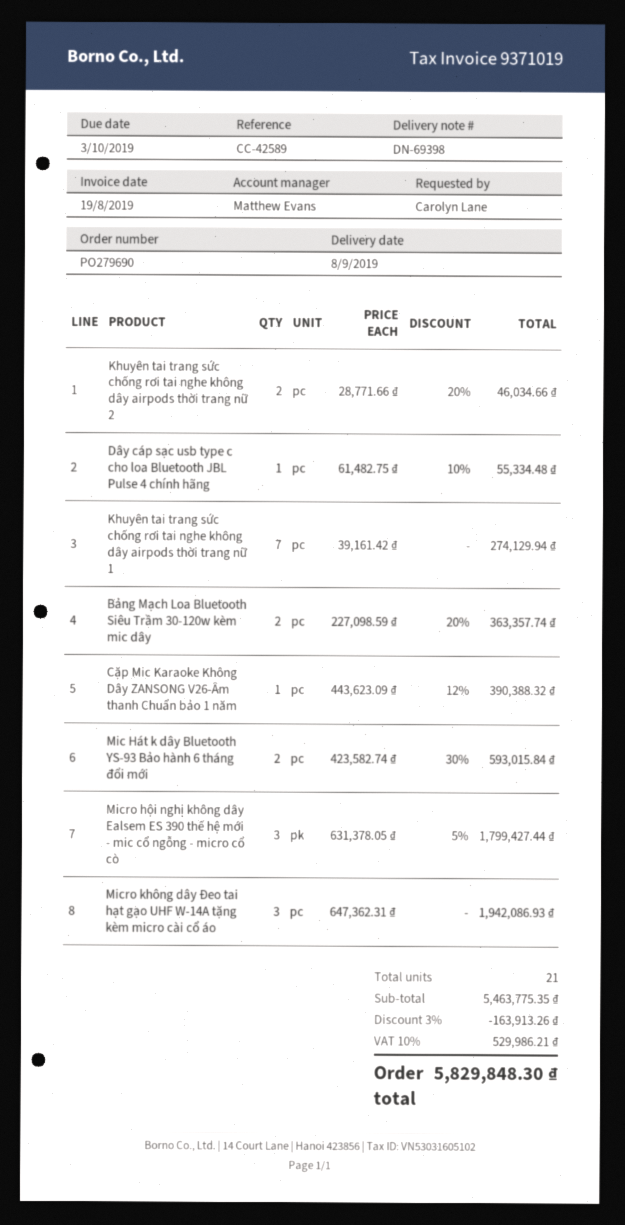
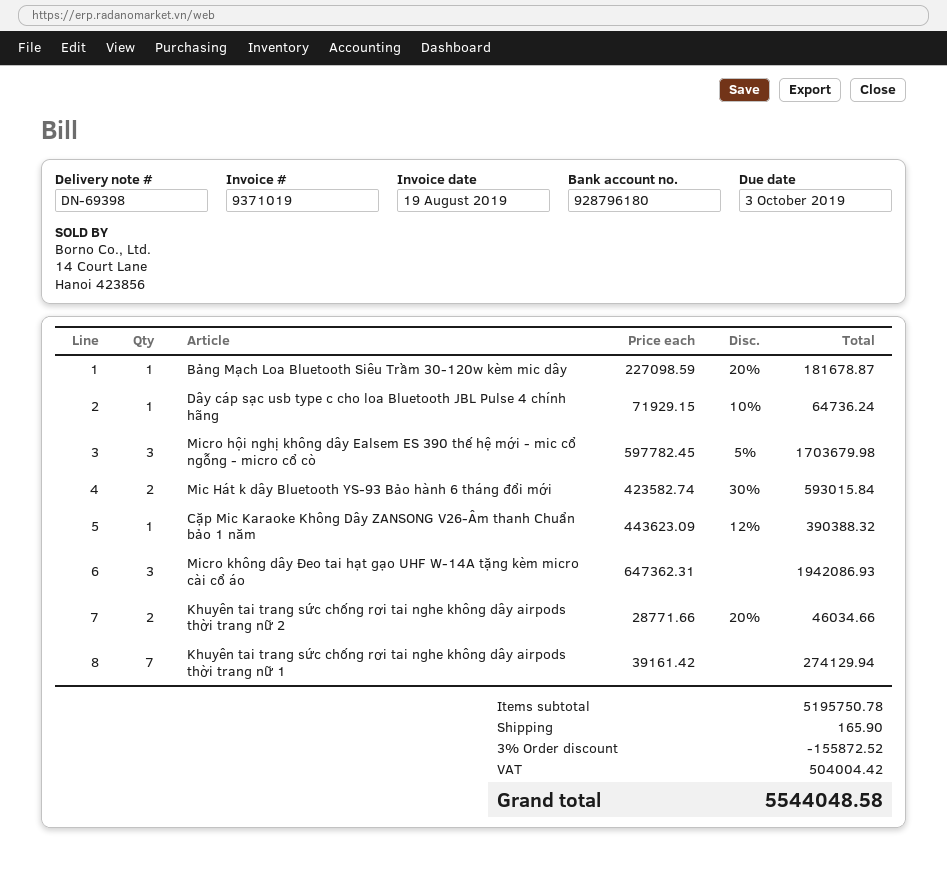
Dây cáp sạc usb type c cho loa Bluetooth JBL Pulse 4 chính hãng: 1 x 61482.75 - 10% = 55334.48 -> 1 x 71929.15 - 10% = 64736.24
Bảng Mạch Loa Bluetooth Siêu Trầm 30-120w kèm mic dây: 2 x 227098.59 - 20% = 363357.74 -> 1 x 227098.59 - 20% = 181678.87
Micro hội nghị không dây Ealsem ES 390 thế hệ mới - mic cổ ngỗng - micro cổ cò: 3 x 631378.05 - 5% = 1799427.44 -> 3 x 597782.45 - 5% = 1703679.98
subtotal: 5463775.35 -> 5195750.78
discount: 3% = 163913.26 -> 3% = 155872.52
shipping: none -> 165.90
tax: 529986.21 -> 504004.42
total: 5829848.30 -> 5544048.58

